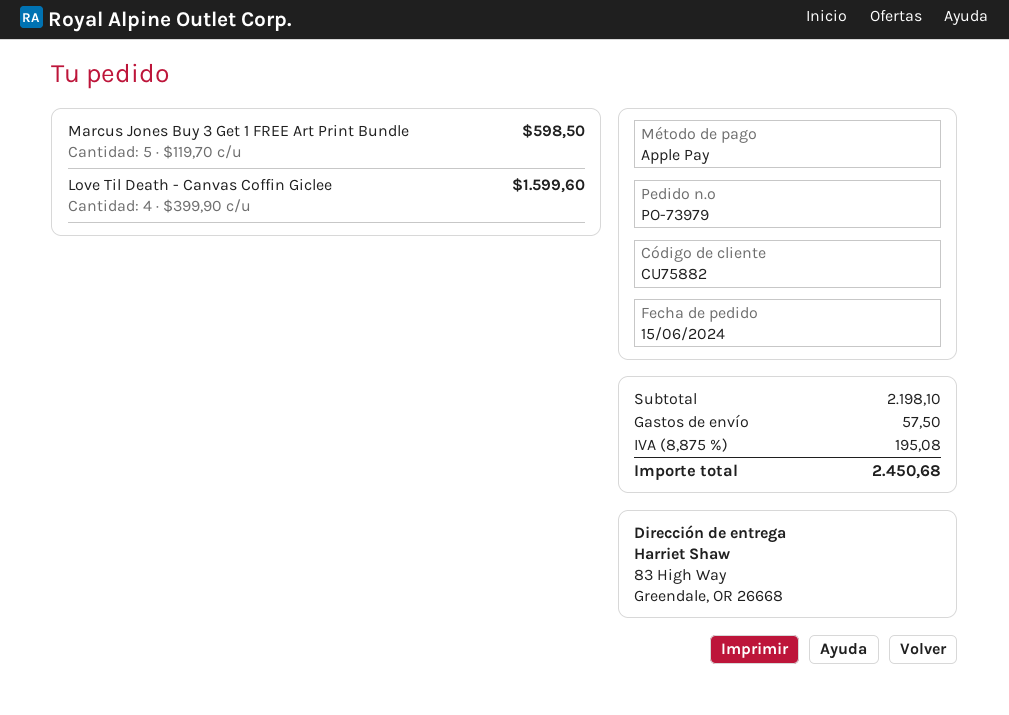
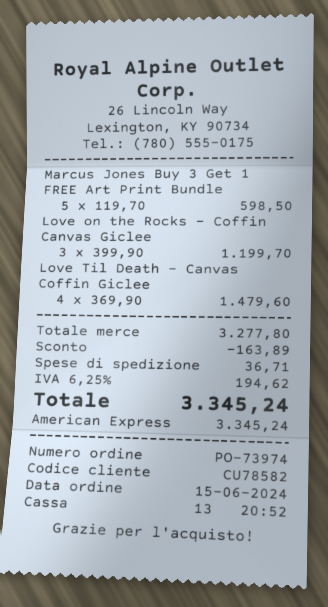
order number: PO-73979 -> PO-73974
customer number: CU75882 -> CU78582
payment method: Apple Pay -> American Express
Love Til Death - Canvas Coffin Giclee: 4 x 399.90 = 1599.60 -> 4 x 369.90 = 1479.60
Love on the Rocks - Coffin Canvas Giclee: none -> 3 x 399.90 = 1199.70
subtotal: 2198.10 -> 3277.80
discount: none -> 163.89
shipping: 57.50 -> 36.71
tax: 8.875% = 195.08 -> 6.25% = 194.62
total: 2450.68 -> 3345.24

